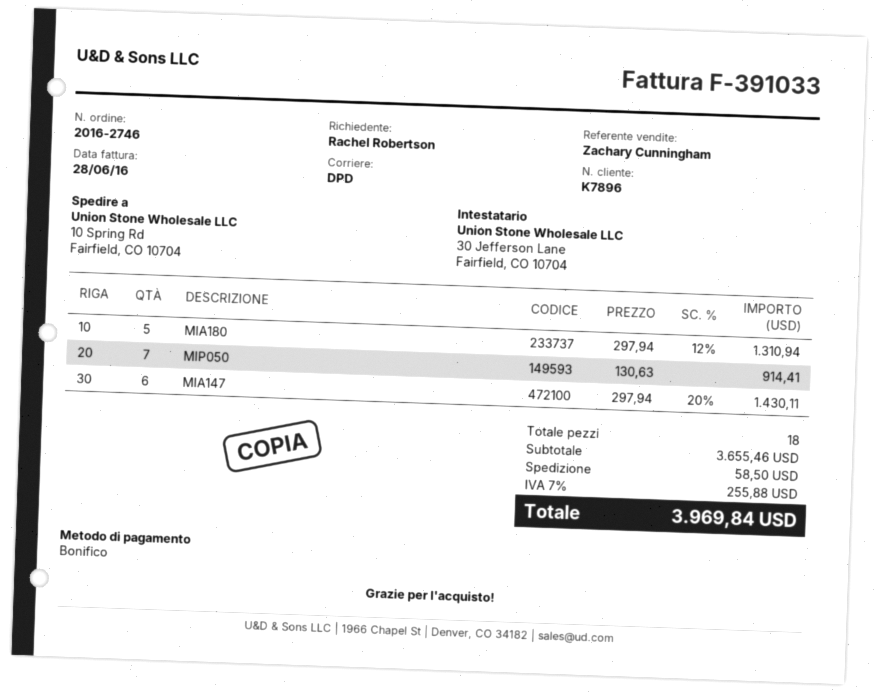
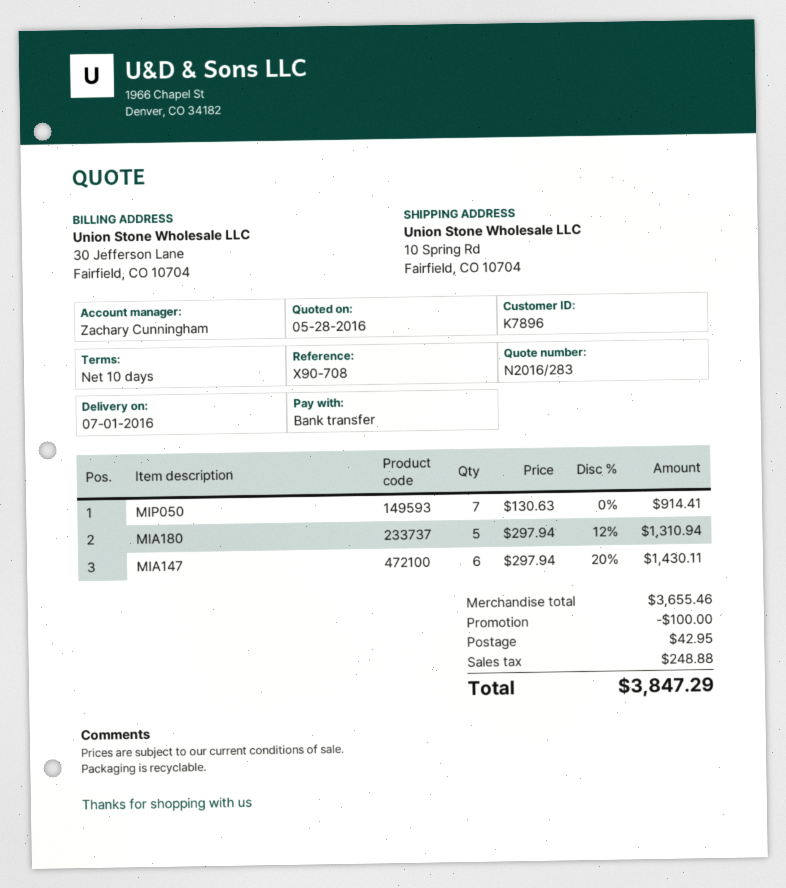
discount: none -> 100.00
shipping: 58.50 -> 42.95
tax: 255.88 -> 248.88
total: 3969.84 -> 3847.29

